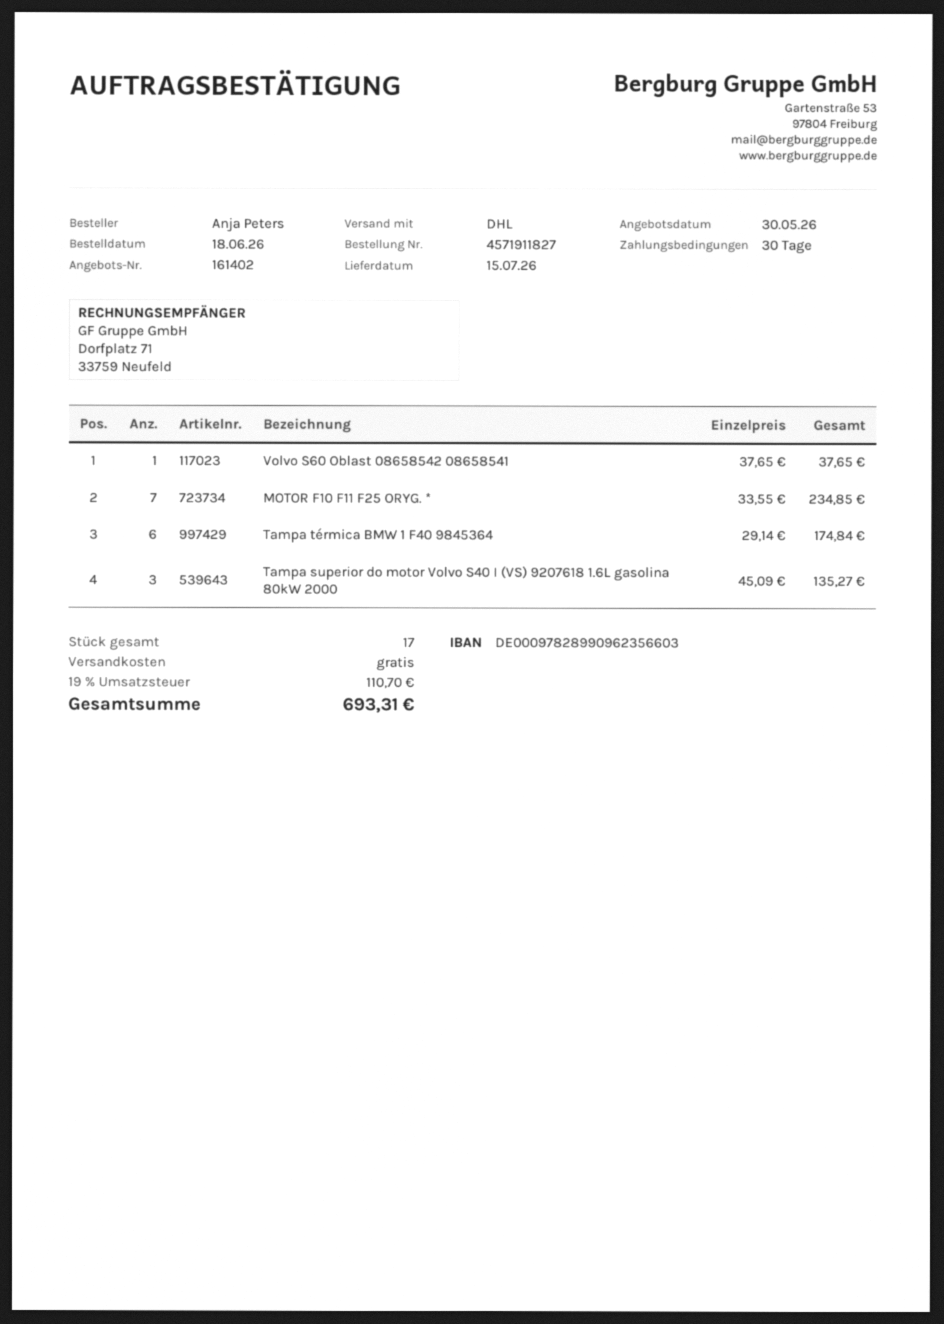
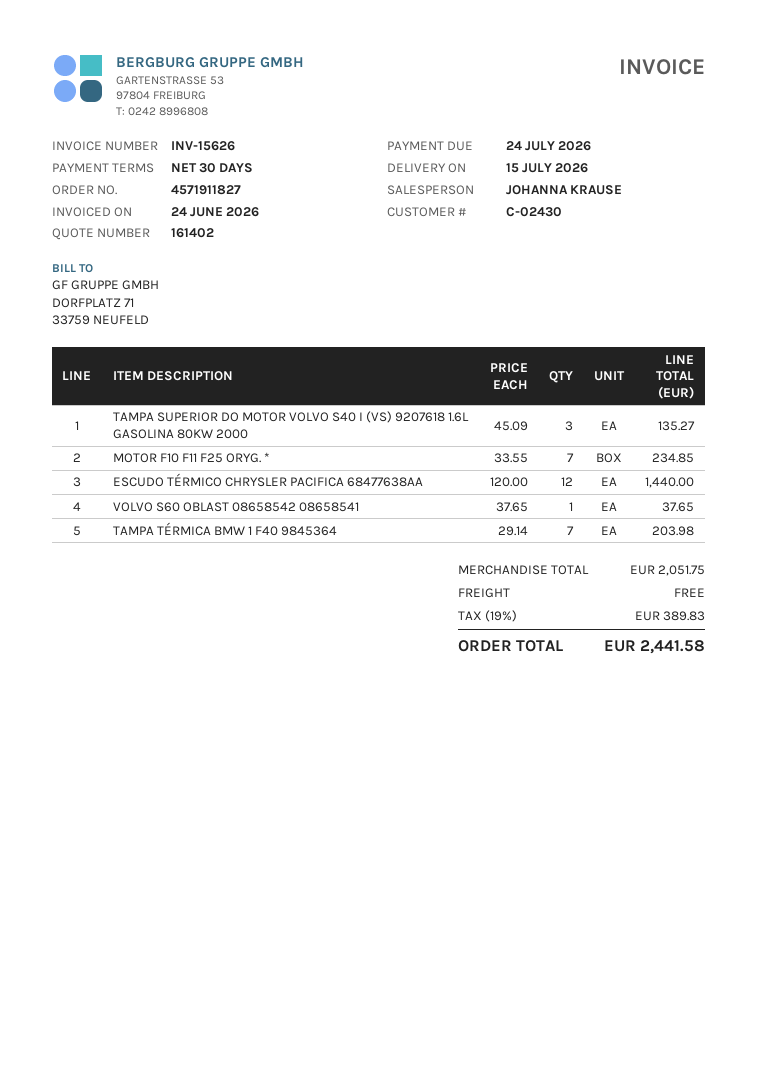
Tampa térmica BMW 1 F40 9845364: 6 x 29.14 = 174.84 -> 7 x 29.14 = 203.98
ESCUDO TÉRMICO CHRYSLER PACIFICA 68477638AA: none -> 12 x 120.00 = 1440.00
tax: 19% = 110.70 -> 19% = 389.83
total: 693.31 -> 2441.58

